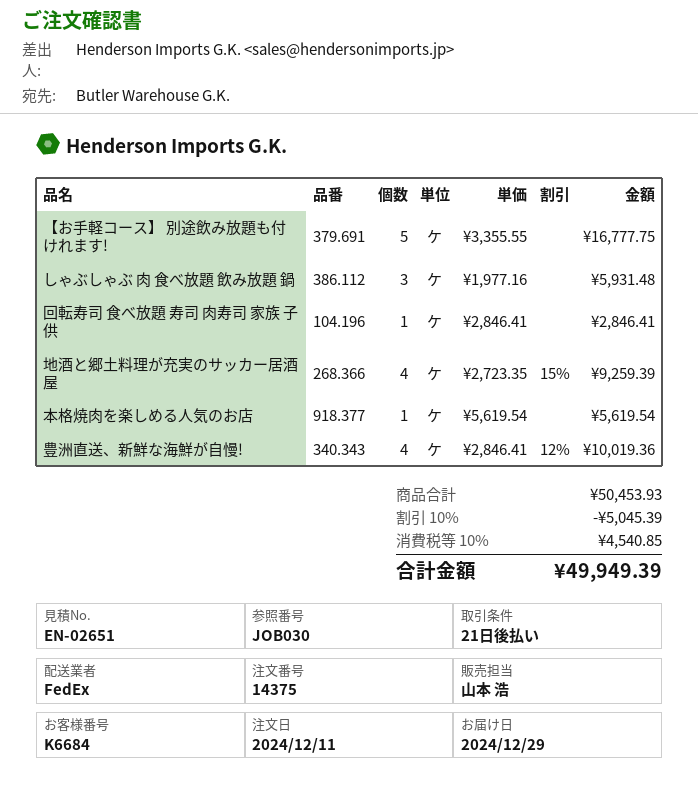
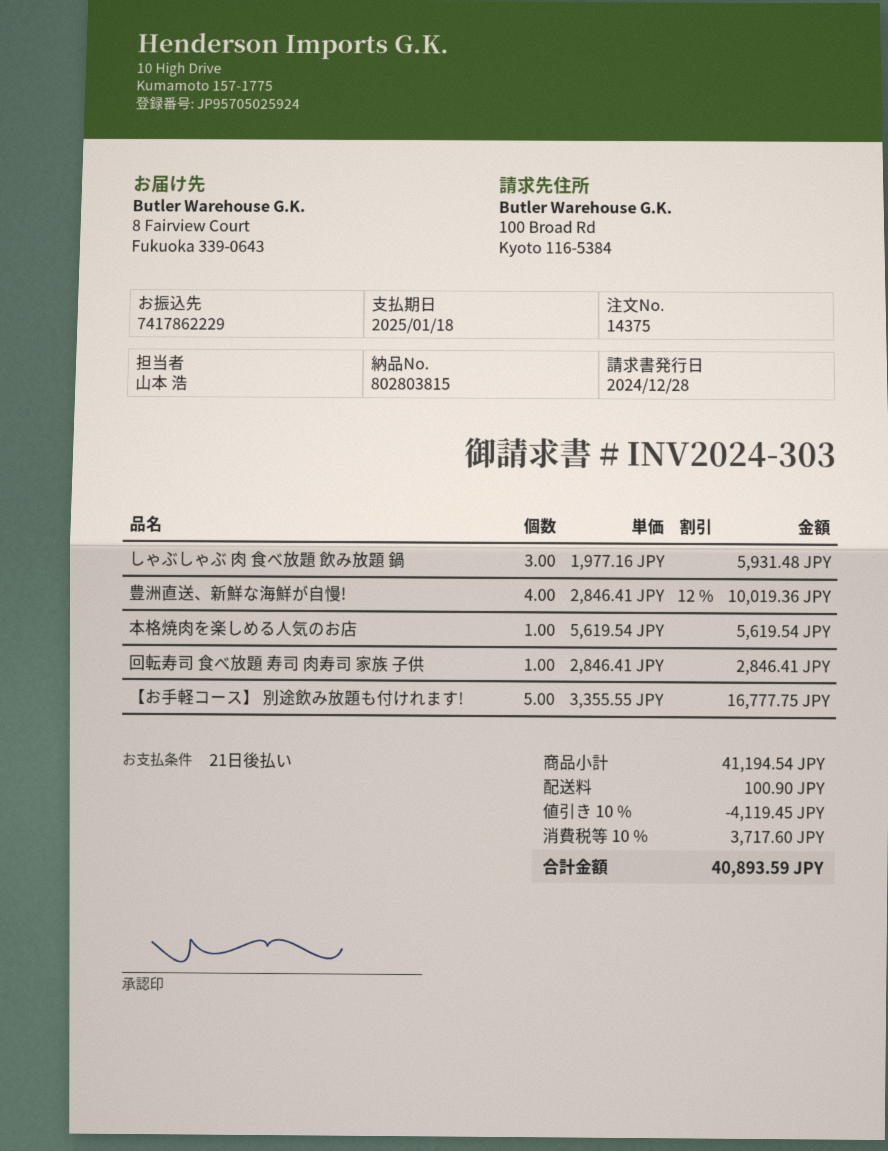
地酒と郷土料理が充実のサッカー居酒屋: 4 x 2723.35 - 15% = 9259.39 -> none
subtotal: 50453.93 -> 41194.54
discount: 10% = 5045.39 -> 10% = 4119.45
shipping: none -> 100.90
tax: 10% = 4540.85 -> 10% = 3717.60
total: 49949.39 -> 40893.59

